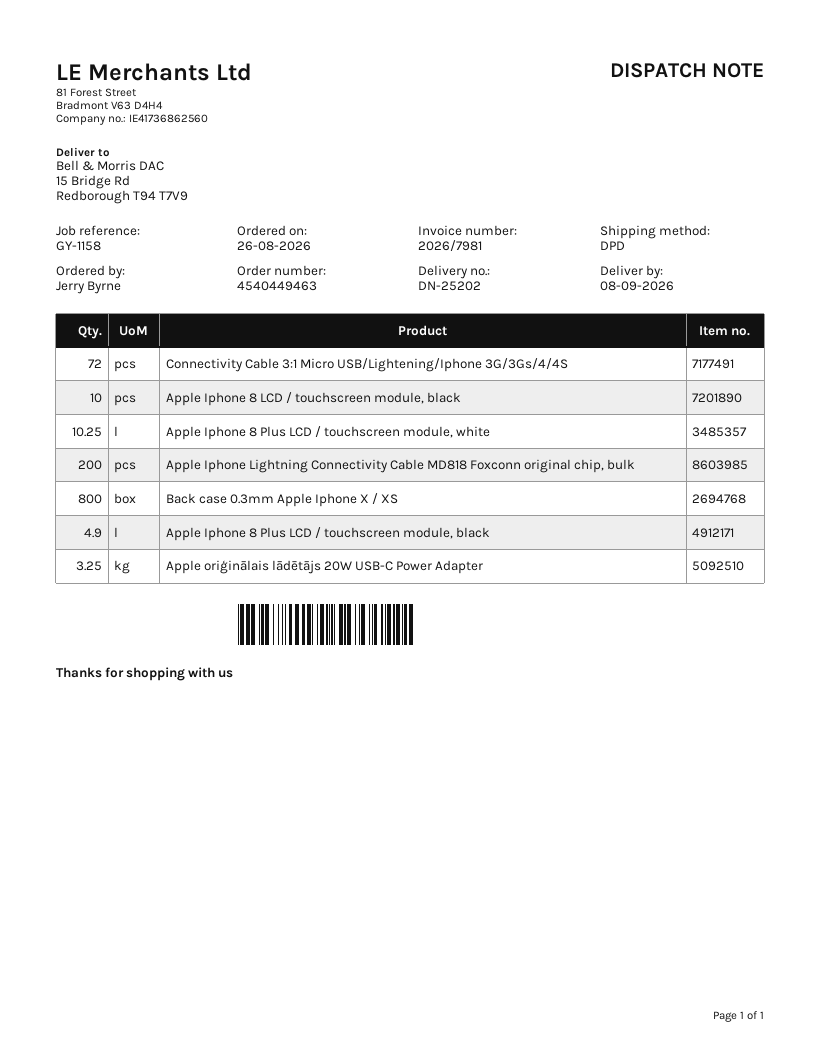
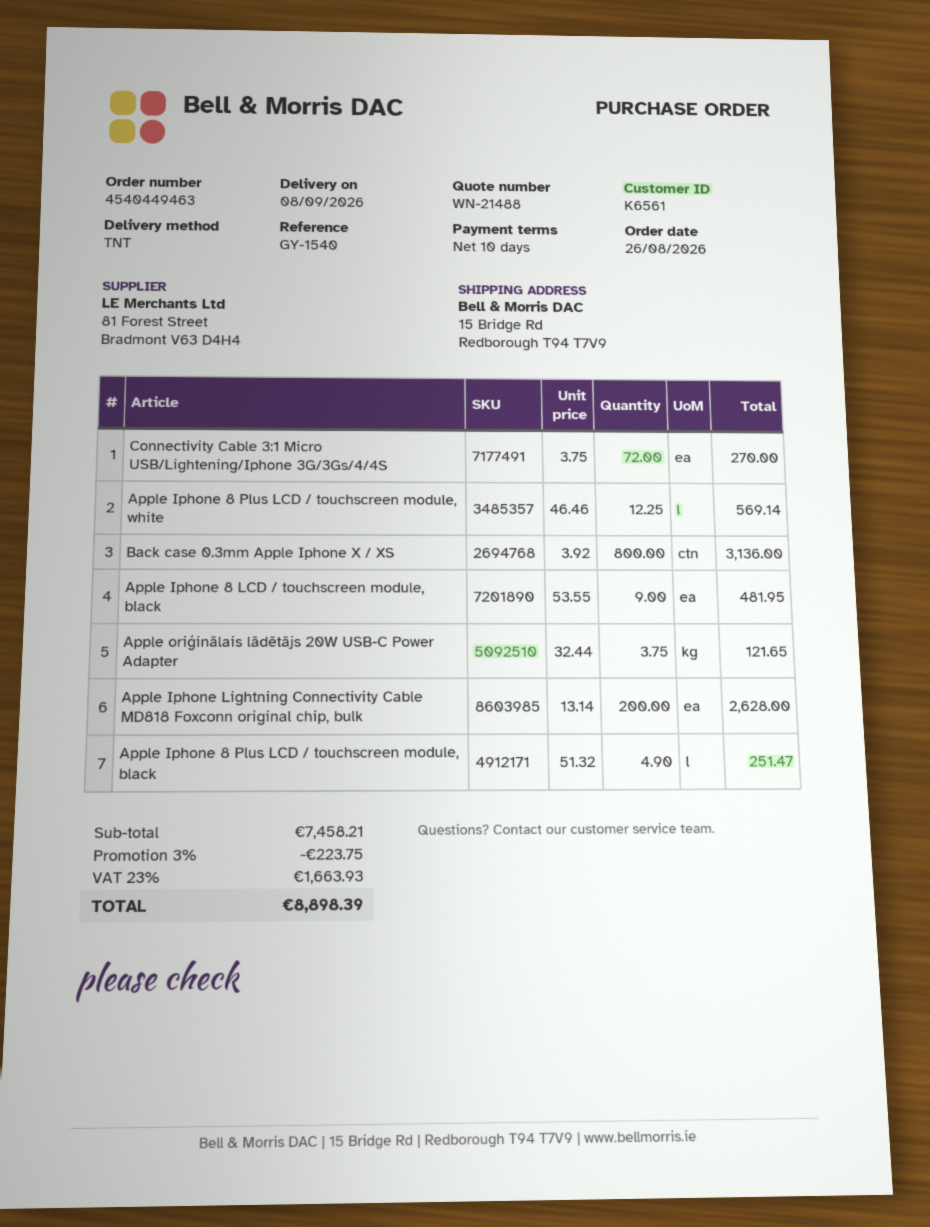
reference: GY-1158 -> GY-1540
shipping method: DPD -> TNT
Apple Iphone 8 LCD / touchscreen module, black: 10 -> 9
Apple Iphone 8 Plus LCD / touchscreen module, white: 10.25 -> 12.25
Apple oriģinālais lādētājs 20W USB-C Power Adapter: 3.25 -> 3.75

